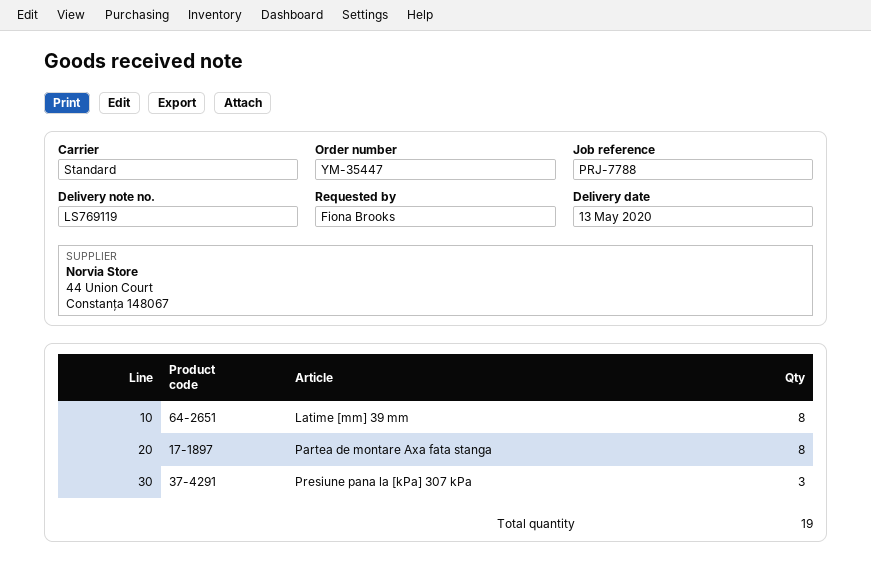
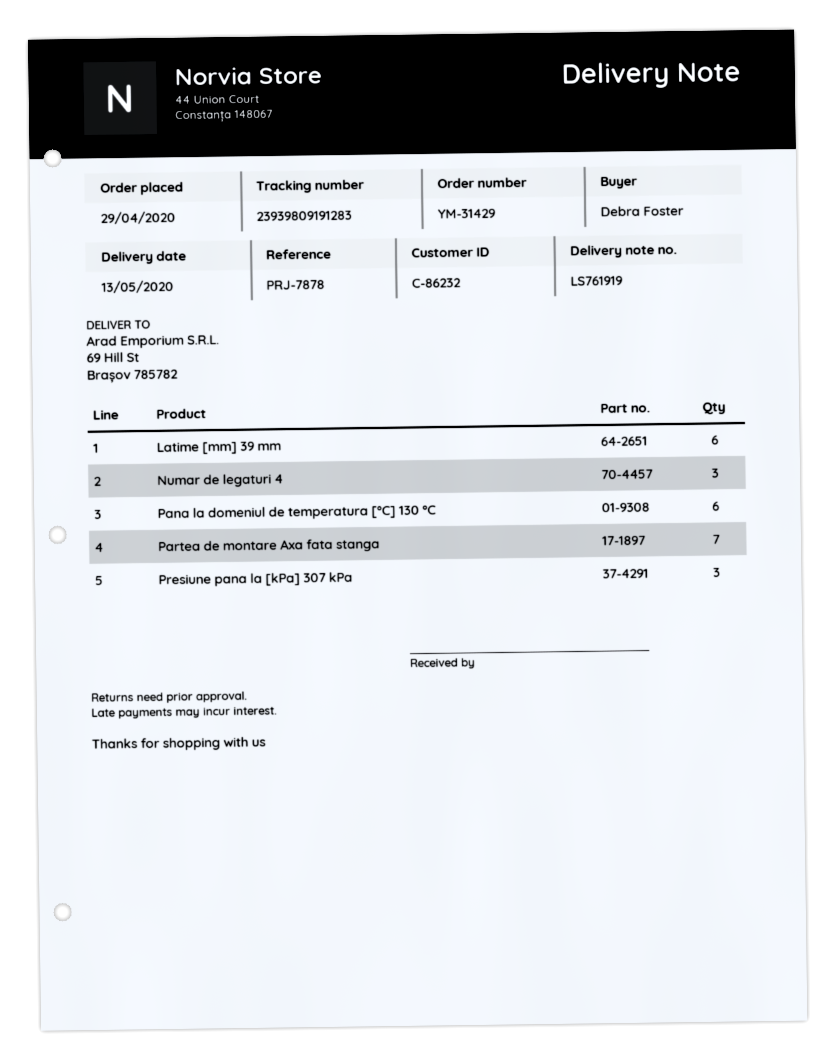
order number: YM-35447 -> YM-31429
delivery note number: LS769119 -> LS761919
reference: PRJ-7788 -> PRJ-7878
ordered by: Fiona Brooks -> Debra Foster
Latime [mm] 39 mm: 8 -> 6
Partea de montare Axa fata stanga: 8 -> 7
Numar de legaturi 4: none -> 3
Pana la domeniul de temperatura [°C] 130 °C: none -> 6

